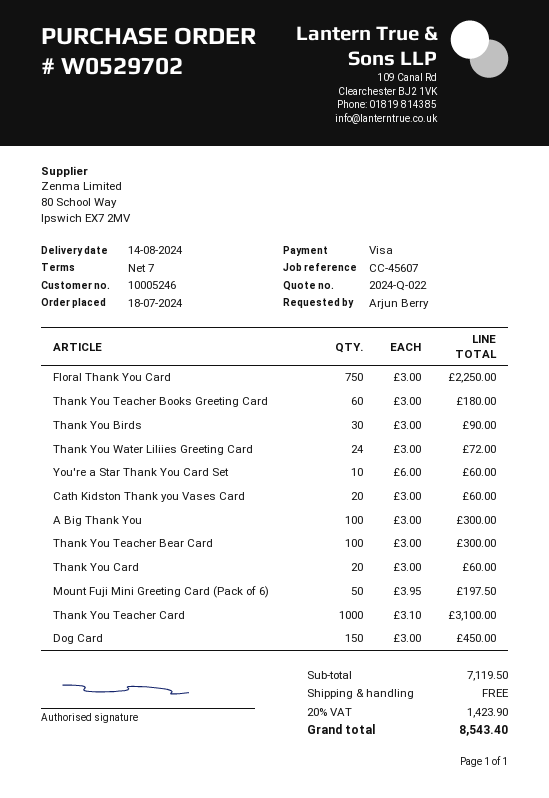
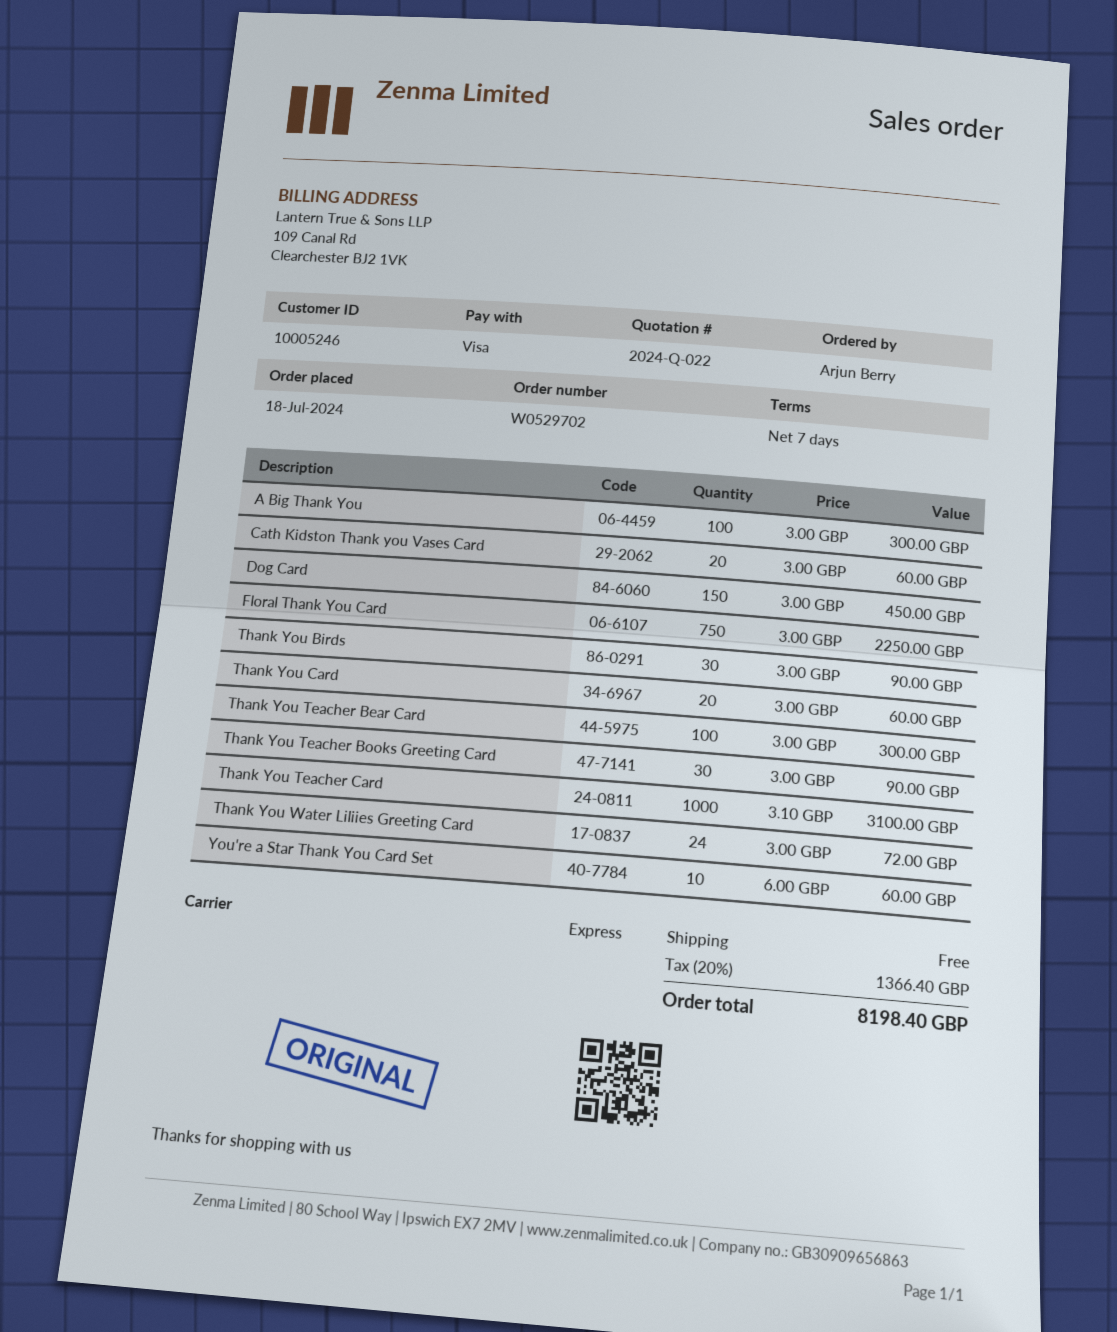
Thank You Teacher Books Greeting Card: 60 x 3.00 = 180.00 -> 30 x 3.00 = 90.00
Mount Fuji Mini Greeting Card (Pack of 6): 50 x 3.95 = 197.50 -> none
tax: 20% = 1423.90 -> 20% = 1366.40
total: 8543.40 -> 8198.40

